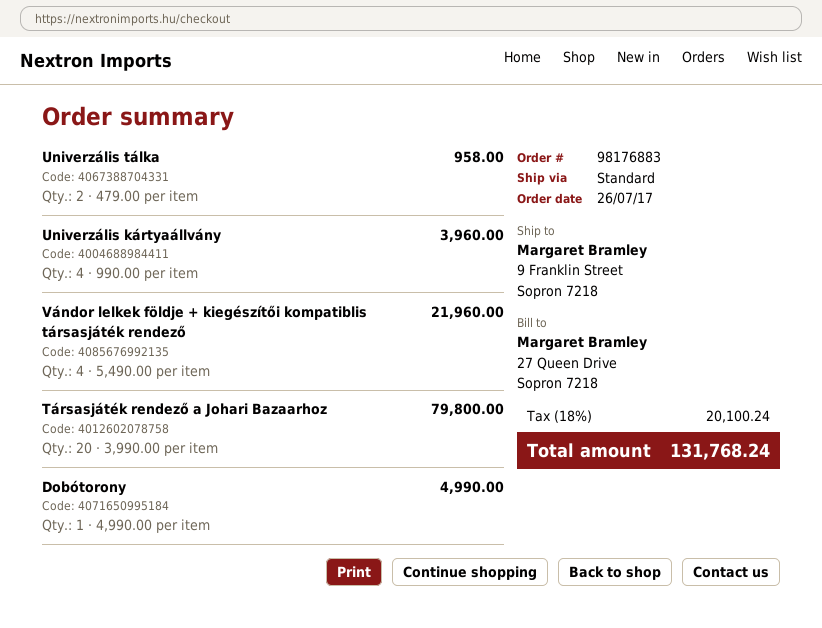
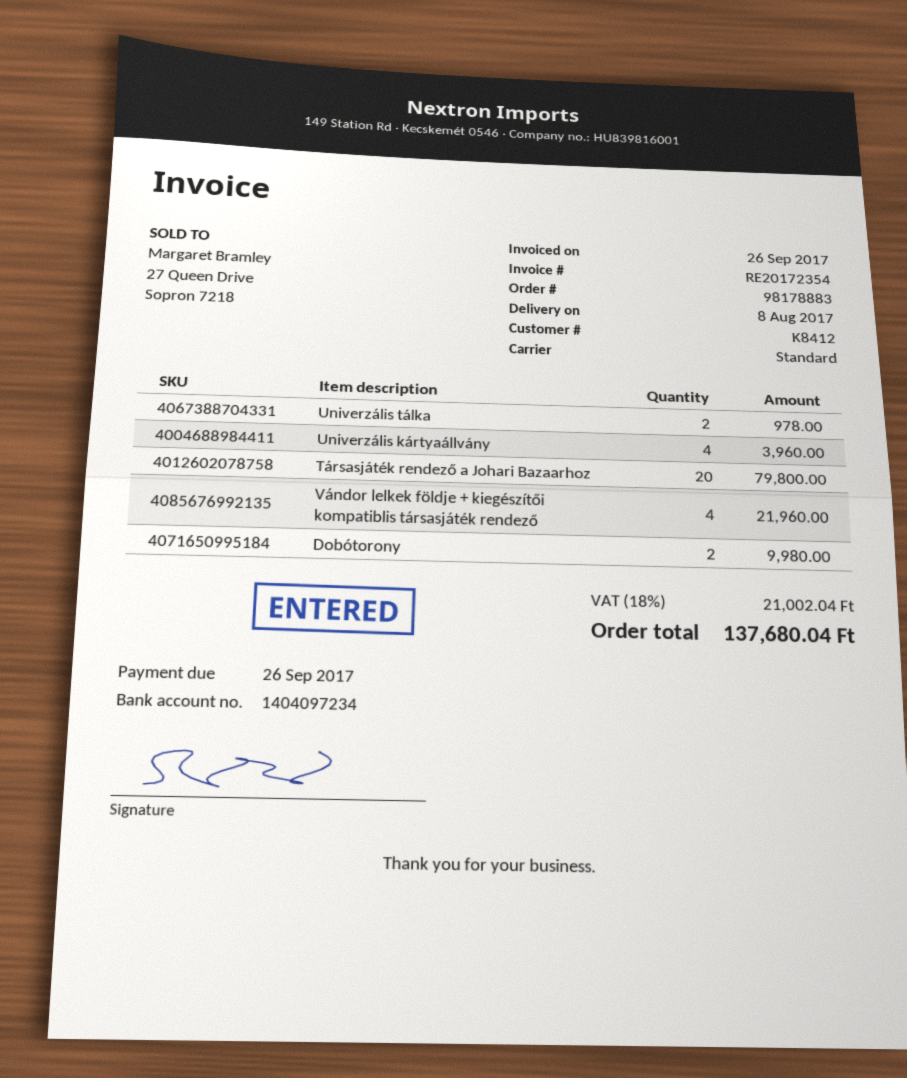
order number: 98176883 -> 98178883
Univerzális tálka: 2 for 958.00 -> 2 for 978.00
Dobótorony: 1 for 4990.00 -> 2 for 9980.00
tax: 18% = 20100.24 -> 18% = 21002.04
total: 131768.24 -> 137680.04

